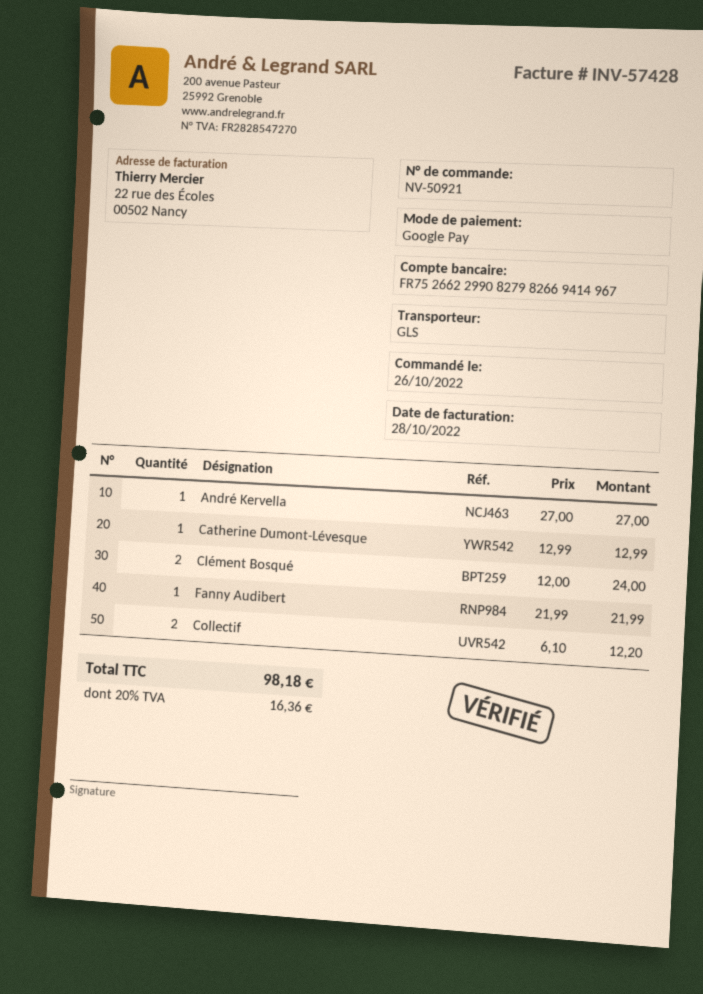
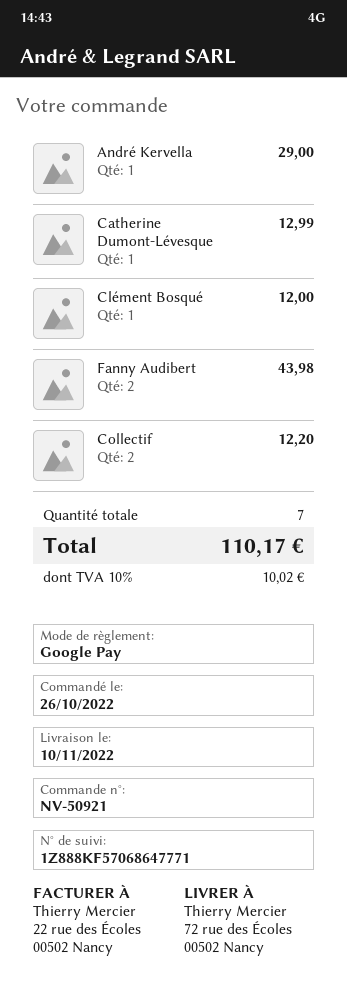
André Kervella: 1 for 27.00 -> 1 for 29.00
Clément Bosqué: 2 for 24.00 -> 1 for 12.00
Fanny Audibert: 1 for 21.99 -> 2 for 43.98
tax: 20% = 16.36 -> 10% = 10.02
total: 98.18 -> 110.17

